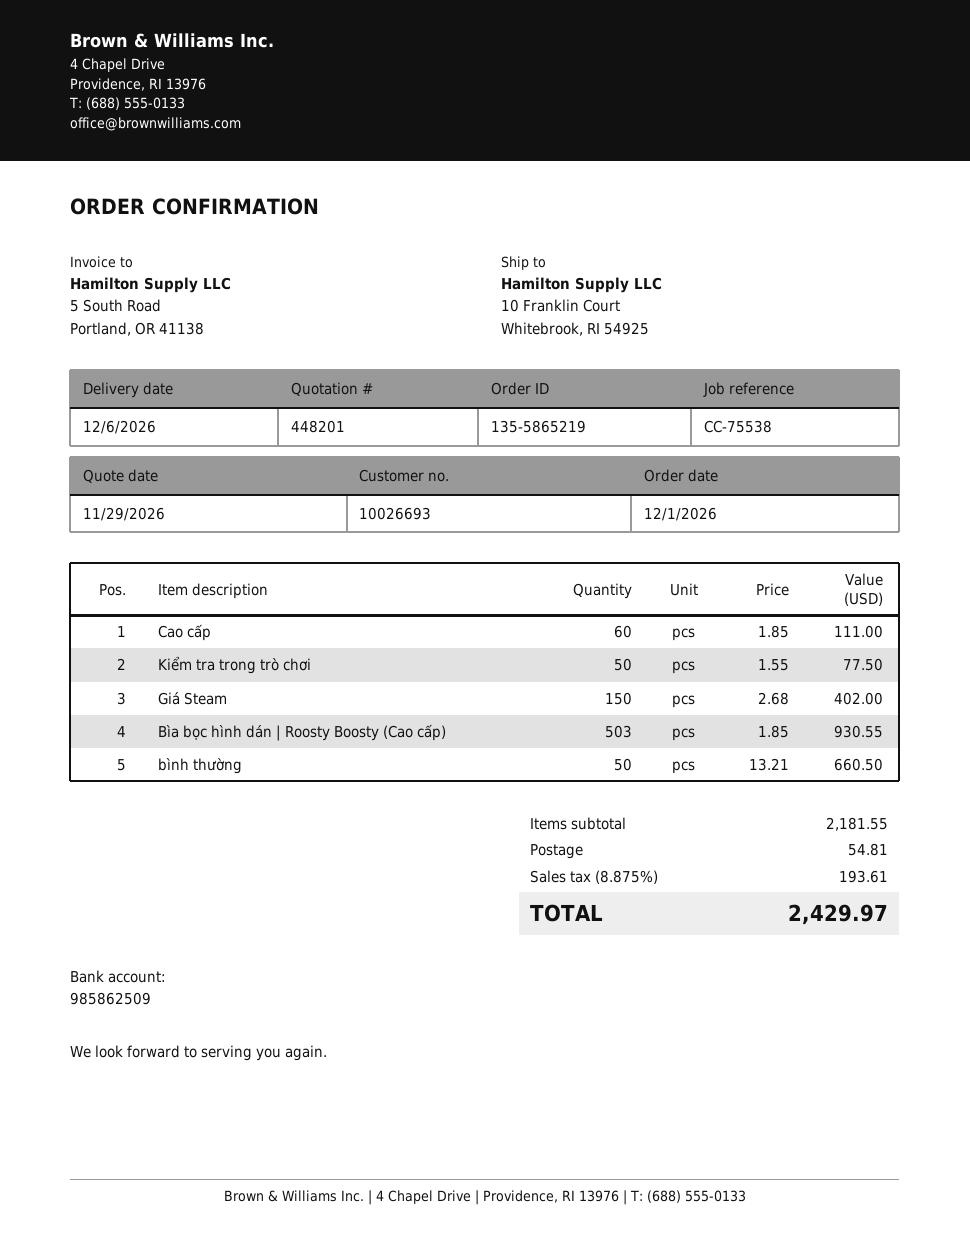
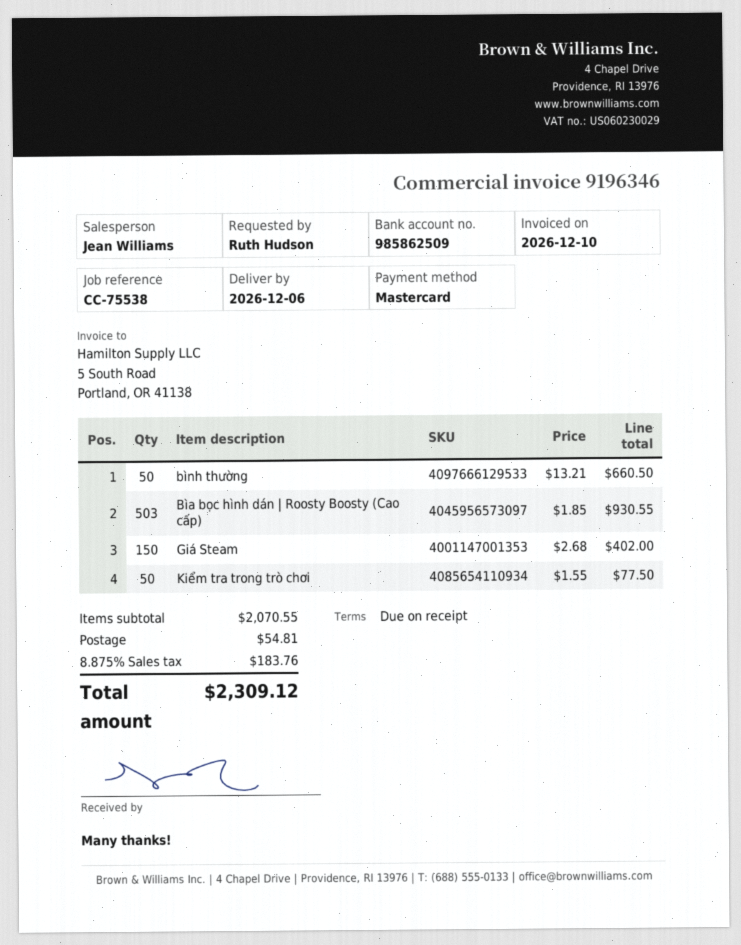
Cao cấp: 60 x 1.85 = 111.00 -> none
subtotal: 2181.55 -> 2070.55
tax: 8.875% = 193.61 -> 8.875% = 183.76
total: 2429.97 -> 2309.12

